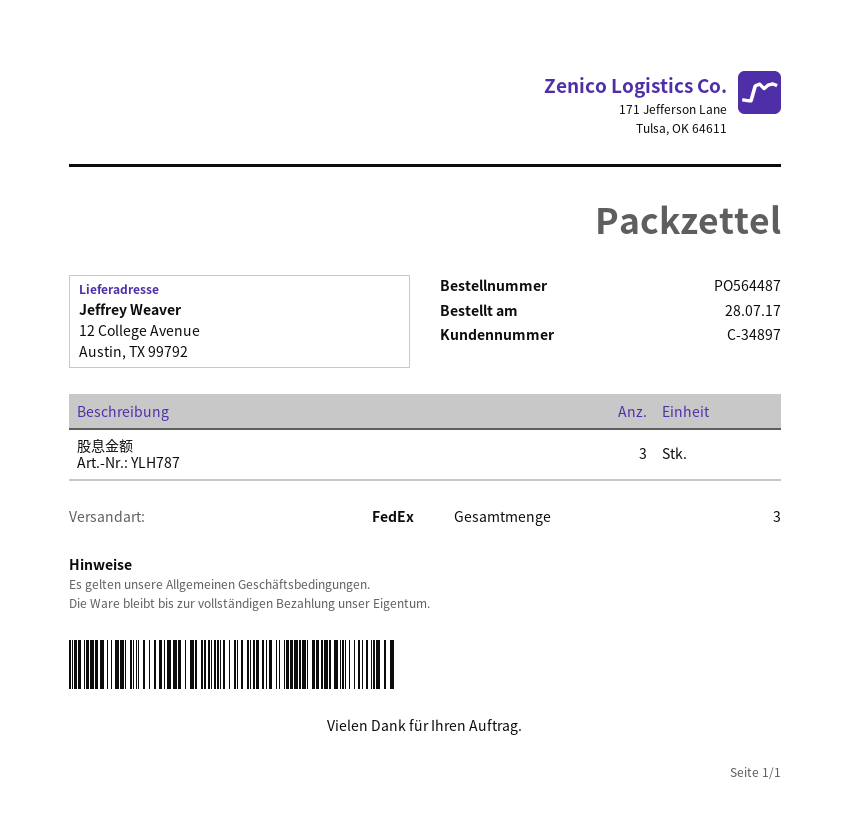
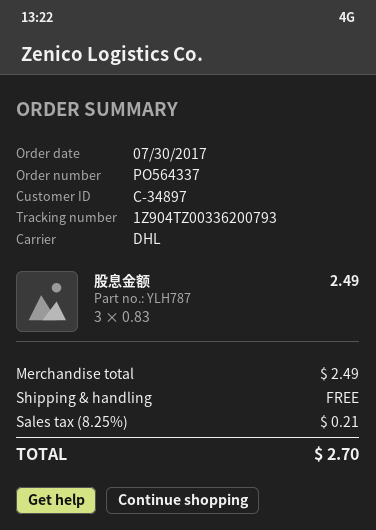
order number: PO564487 -> PO564337
order date: 2017-07-28 -> 2017-07-30
shipping method: FedEx -> DHL

